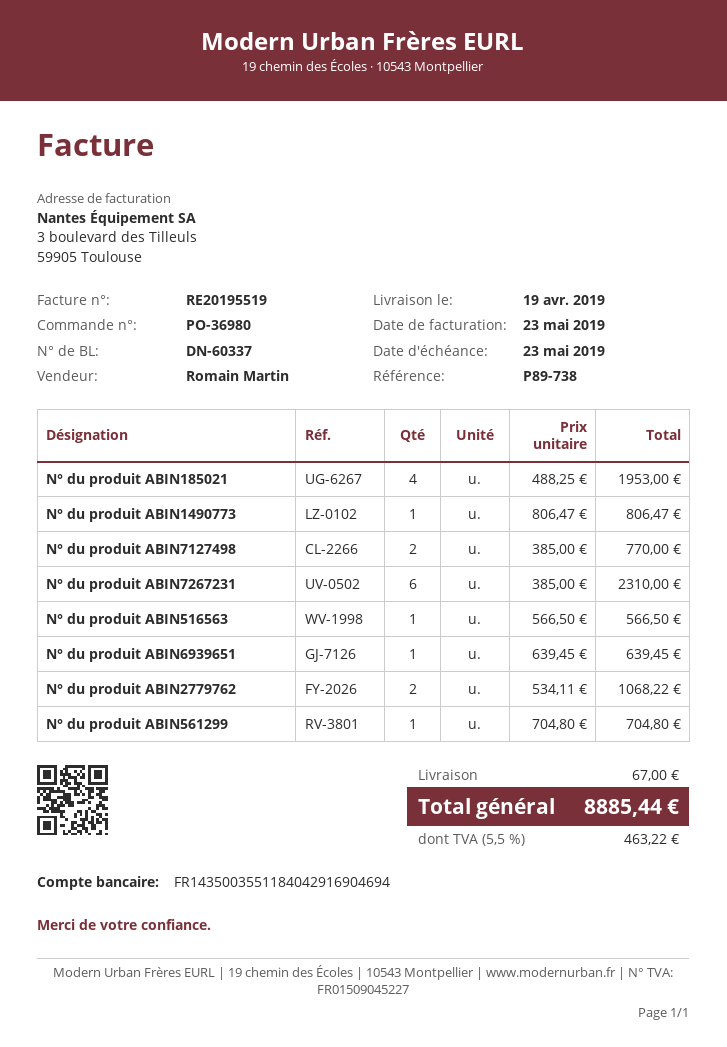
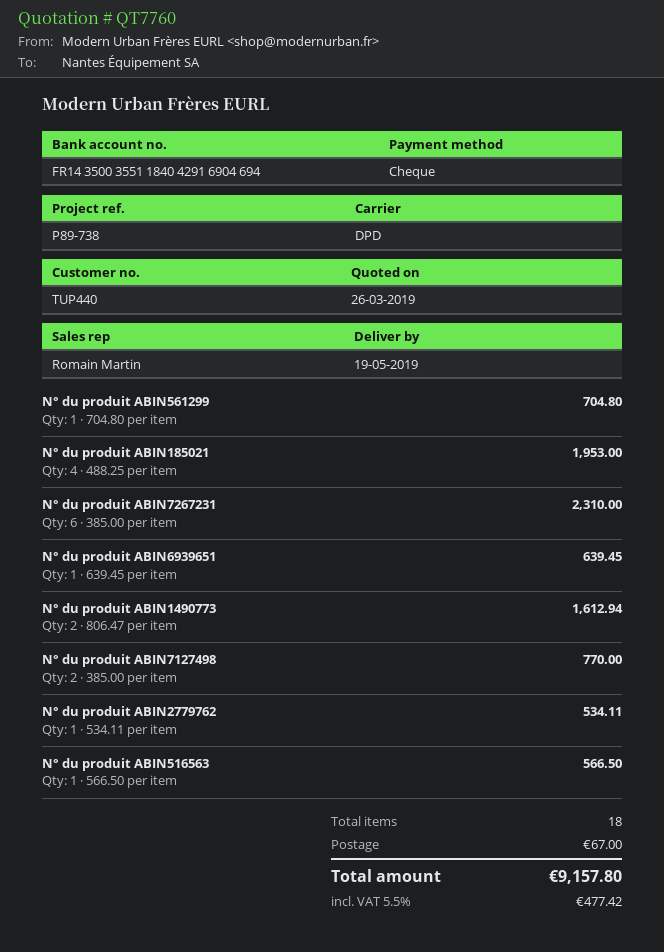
delivery date: 2019-04-19 -> 2019-05-19
N° du produit ABIN1490773: 1 x 806.47 = 806.47 -> 2 x 806.47 = 1612.94
N° du produit ABIN2779762: 2 x 534.11 = 1068.22 -> 1 x 534.11 = 534.11
tax: 5.5% = 463.22 -> 5.5% = 477.42
total: 8885.44 -> 9157.80

